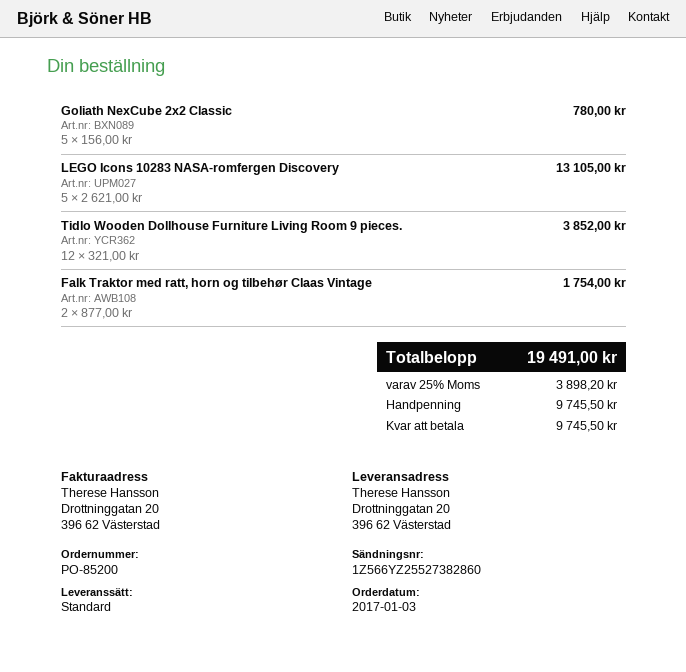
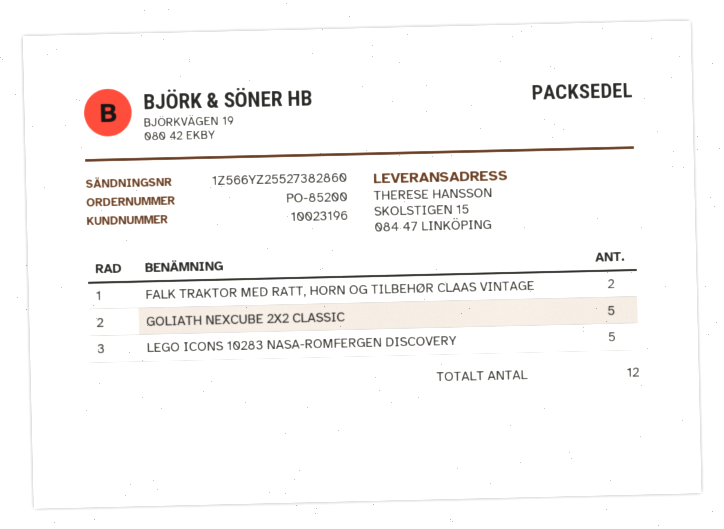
ship to: Drottninggatan 20, 396 62 Västerstad -> SKOLSTIGEN 15, 084 47 LINKÖPING
Tidlo Wooden Dollhouse Furniture Living Room 9 pieces.: 12 -> none

